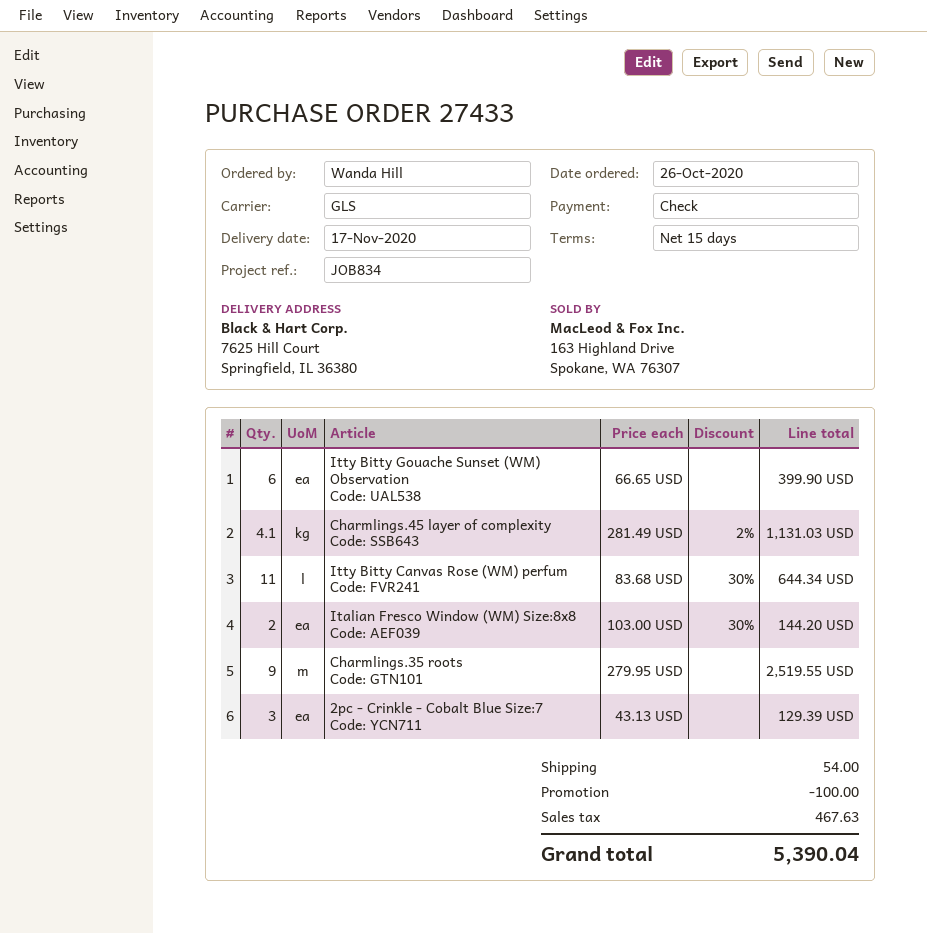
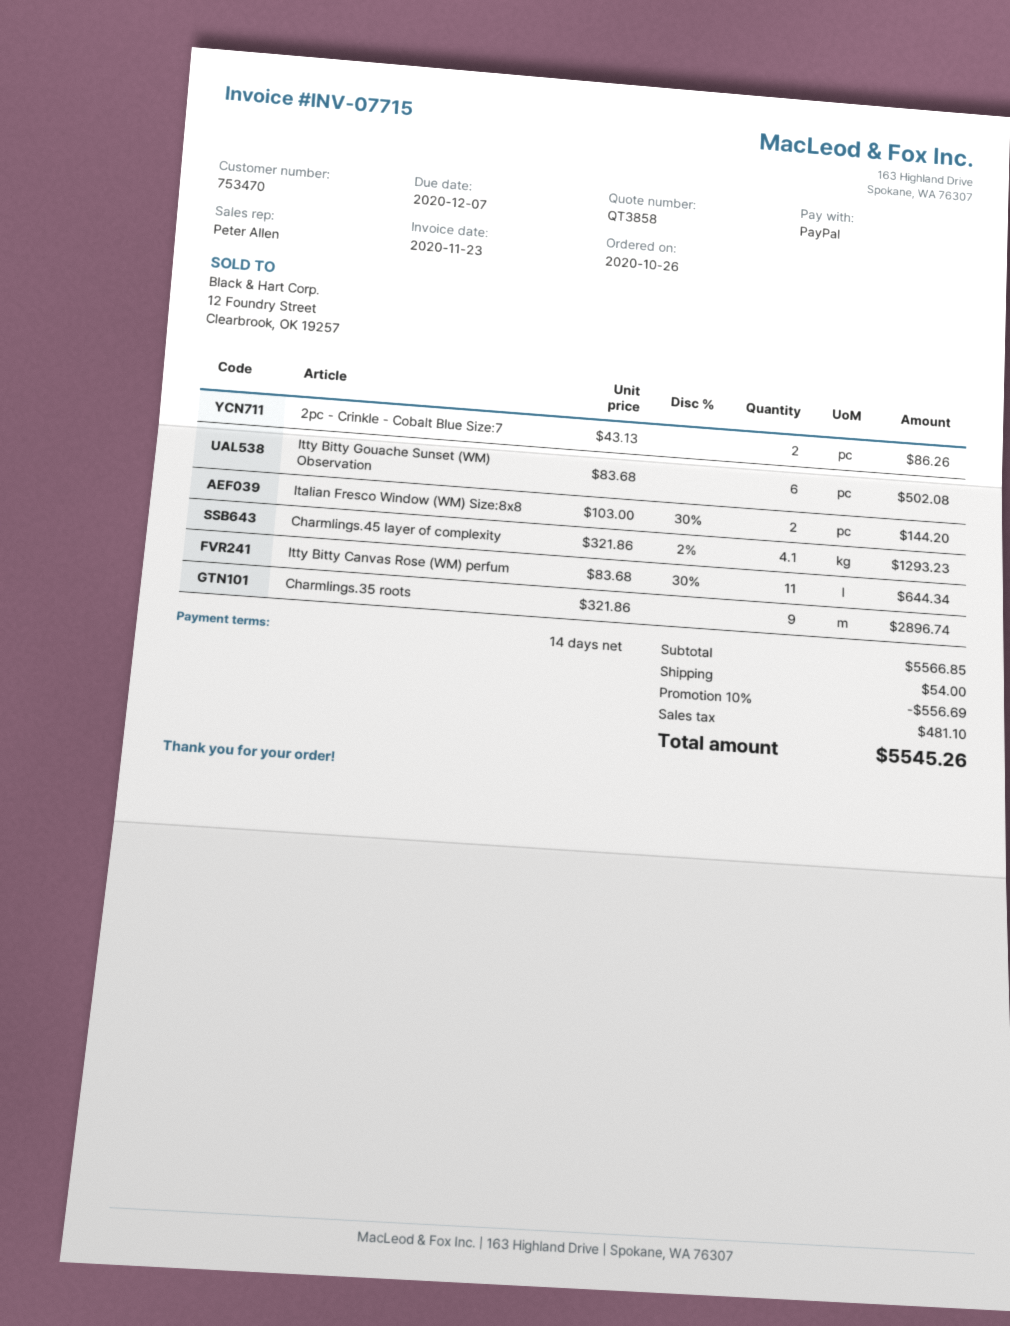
payment terms: 15 days -> 14 days
payment method: cheque -> PayPal
Itty Bitty Gouache Sunset (WM) Observation: 6 x 66.65 = 399.90 -> 6 x 83.68 = 502.08
Charmlings.45 layer of complexity: 4.1 x 281.49 - 2% = 1131.03 -> 4.1 x 321.86 - 2% = 1293.23
Charmlings.35 roots: 9 x 279.95 = 2519.55 -> 9 x 321.86 = 2896.74
2pc - Crinkle - Cobalt Blue Size:7: 3 x 43.13 = 129.39 -> 2 x 43.13 = 86.26
discount: 100.00 -> 556.69
tax: 467.63 -> 481.10
total: 5390.04 -> 5545.26

